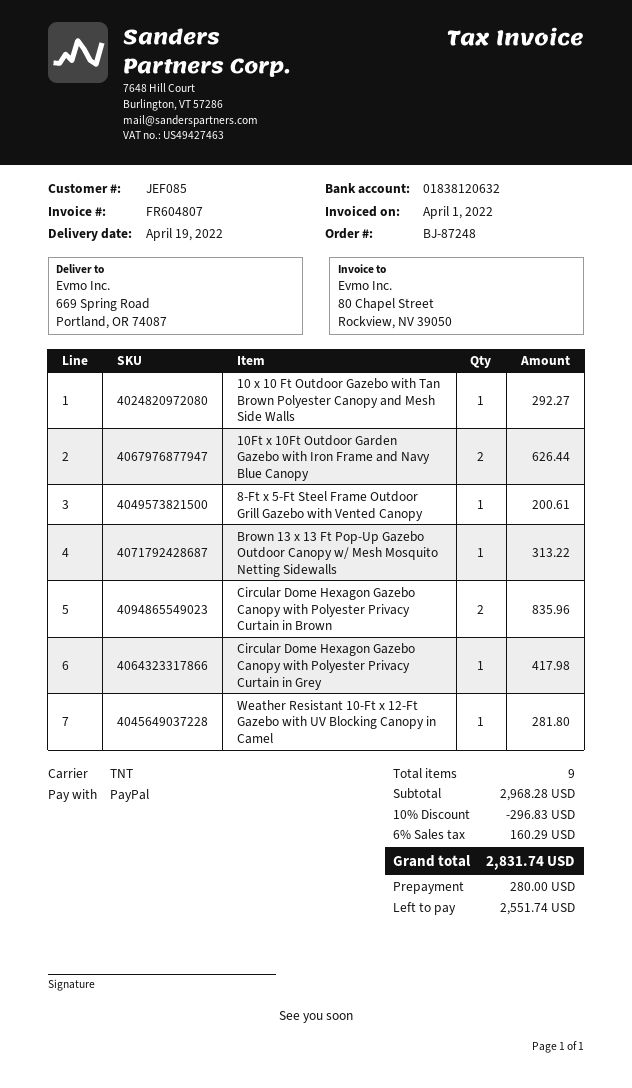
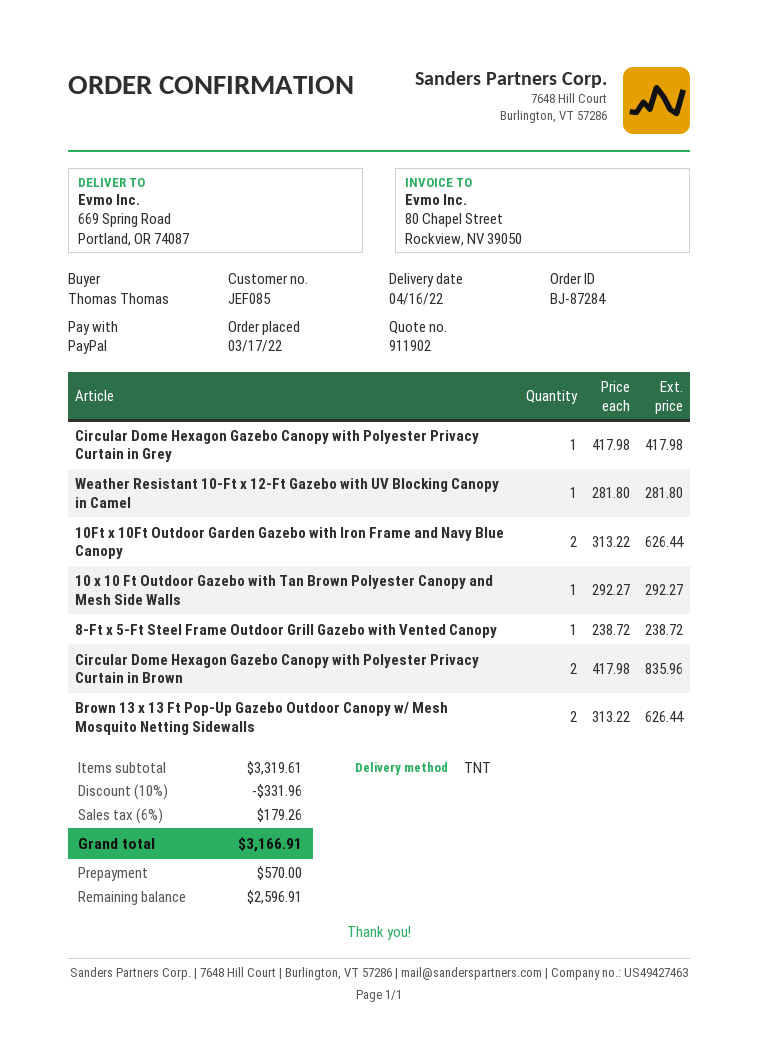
order number: BJ-87248 -> BJ-87284
delivery date: 2022-04-19 -> 2022-04-16
8-Ft x 5-Ft Steel Frame Outdoor Grill Gazebo with Vented Canopy: 1 for 200.61 -> 1 for 238.72
Brown 13 x 13 Ft Pop-Up Gazebo Outdoor Canopy w/ Mesh Mosquito Netting Sidewalls: 1 for 313.22 -> 2 for 626.44
subtotal: 2968.28 -> 3319.61
discount: 10% = 296.83 -> 10% = 331.96
tax: 6% = 160.29 -> 6% = 179.26
total: 2831.74 -> 3166.91
deposit: 280.00 -> 570.00
balance: 2551.74 -> 2596.91

